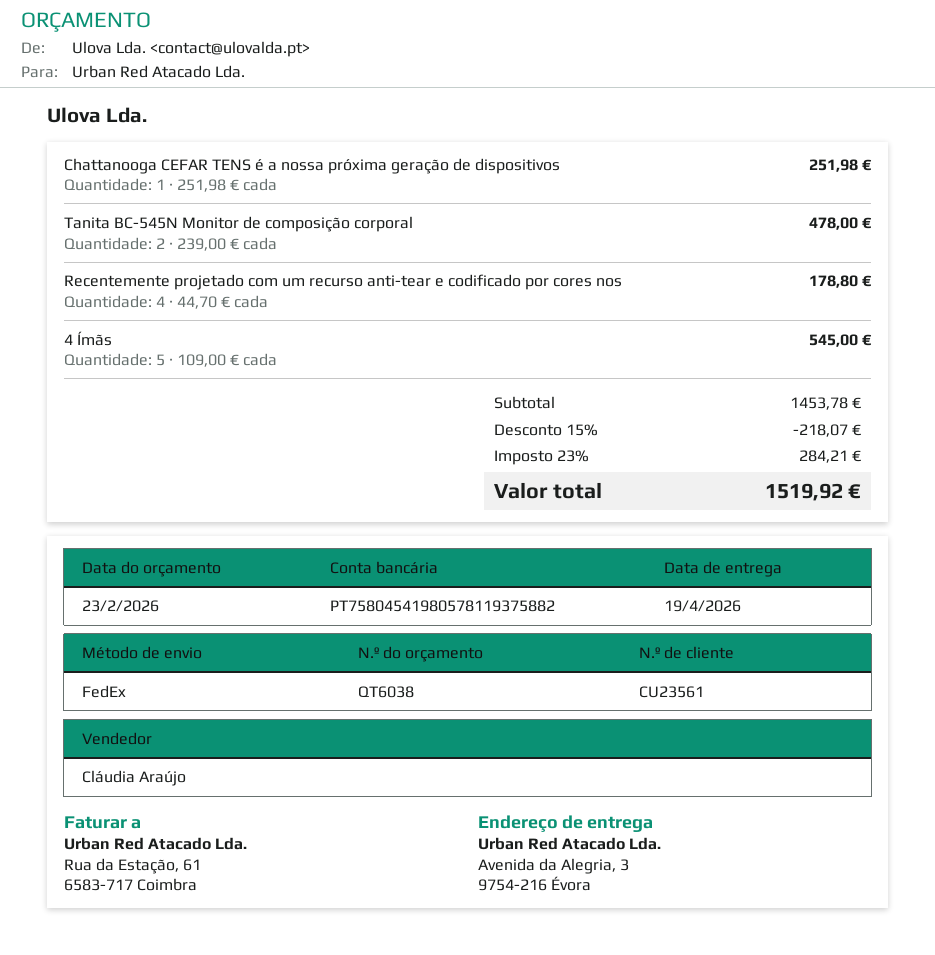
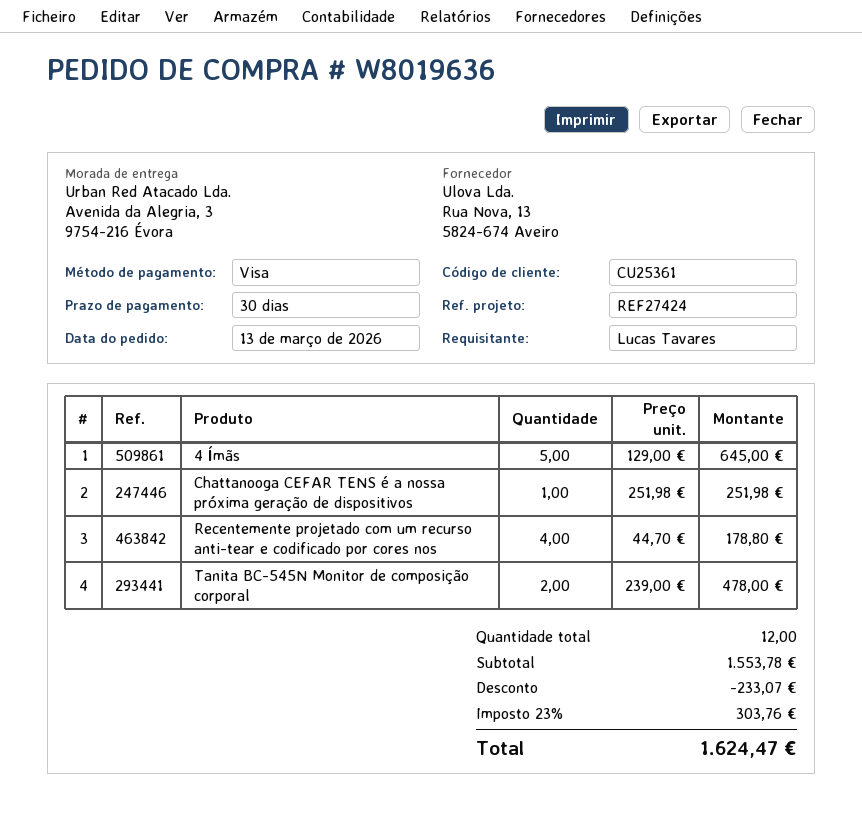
customer number: CU23561 -> CU25361
4 Ímãs: 5 x 109.00 = 545.00 -> 5 x 129.00 = 645.00
subtotal: 1453.78 -> 1553.78
discount: 218.07 -> 233.07
tax: 23% = 284.21 -> 23% = 303.76
total: 1519.92 -> 1624.47

